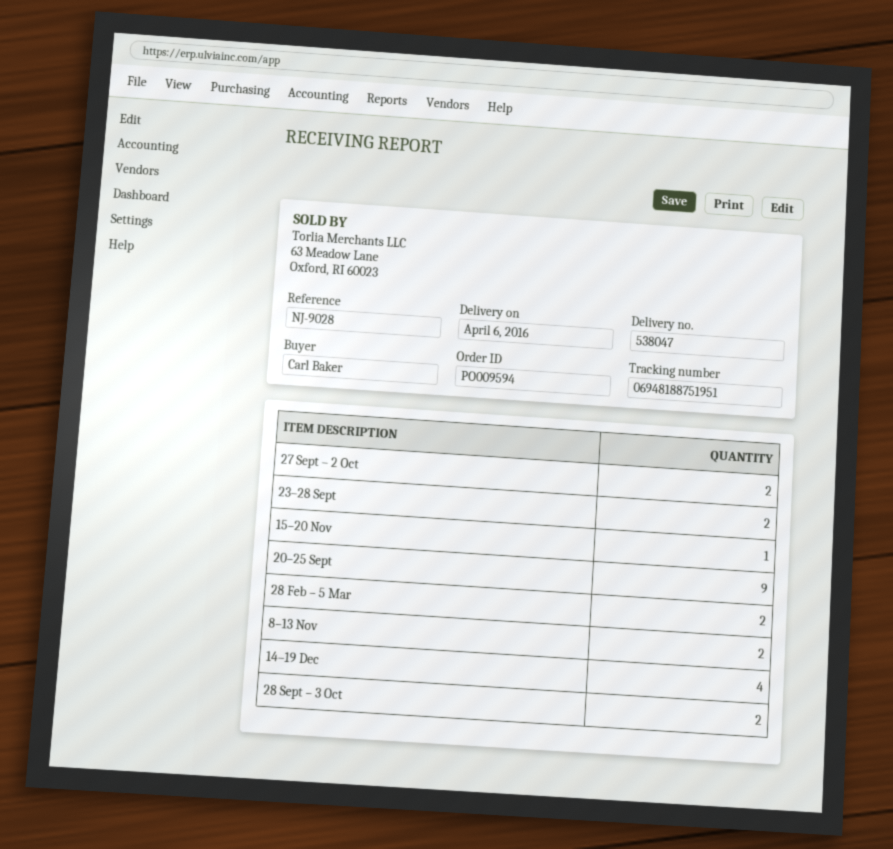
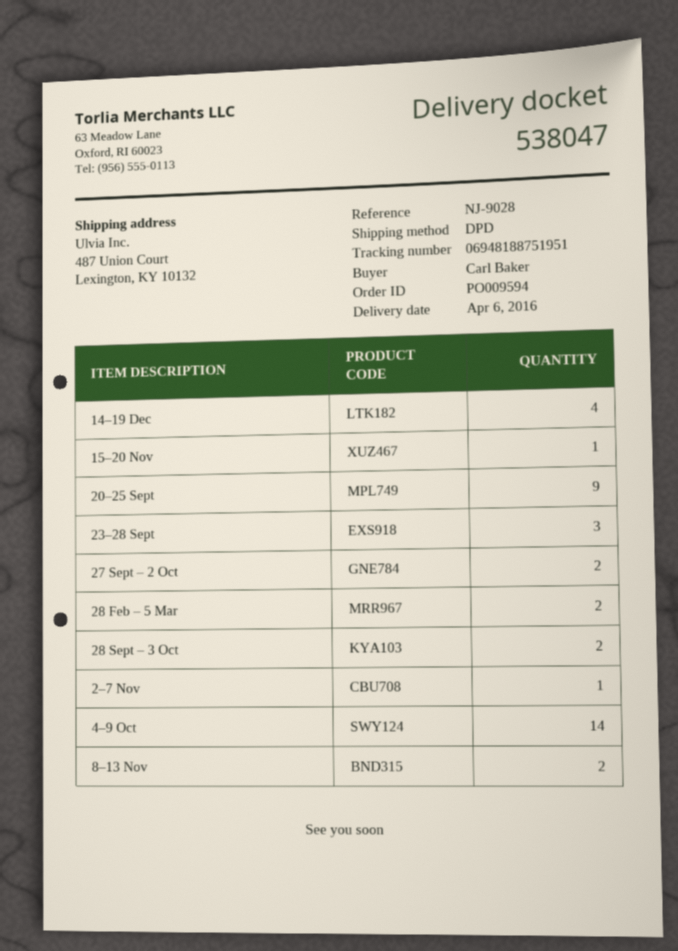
23–28 Sept: 2 -> 3
2–7 Nov: none -> 1
4–9 Oct: none -> 14

